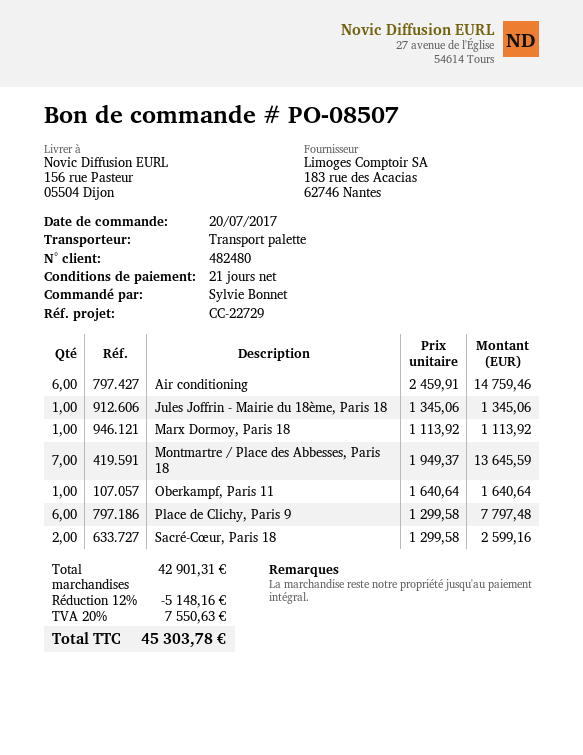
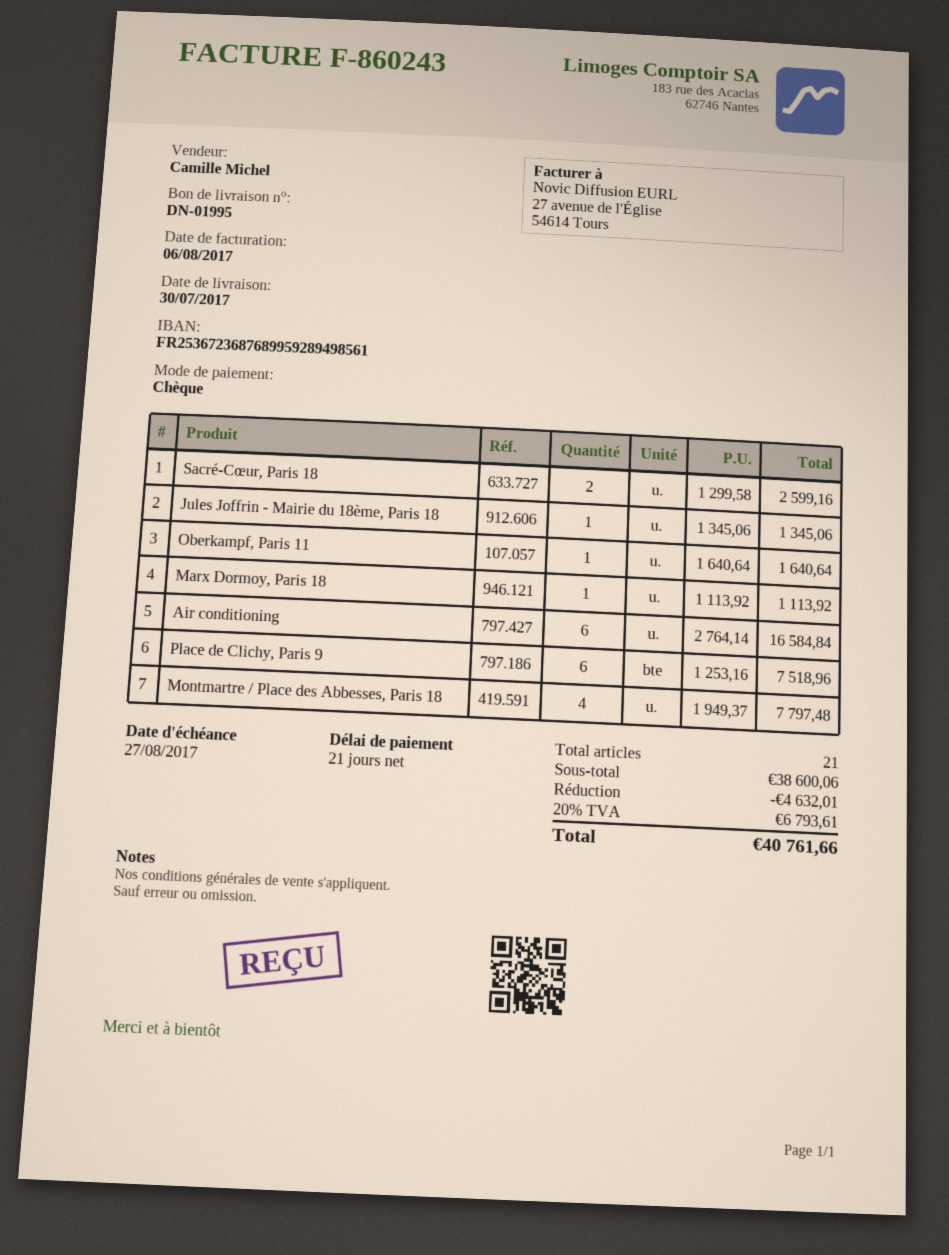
Air conditioning: 6 x 2459.91 = 14759.46 -> 6 x 2764.14 = 16584.84
Montmartre / Place des Abbesses, Paris 18: 7 x 1949.37 = 13645.59 -> 4 x 1949.37 = 7797.48
Place de Clichy, Paris 9: 6 x 1299.58 = 7797.48 -> 6 x 1253.16 = 7518.96
subtotal: 42901.31 -> 38600.06
discount: 5148.16 -> 4632.01
tax: 20% = 7550.63 -> 20% = 6793.61
total: 45303.78 -> 40761.66

